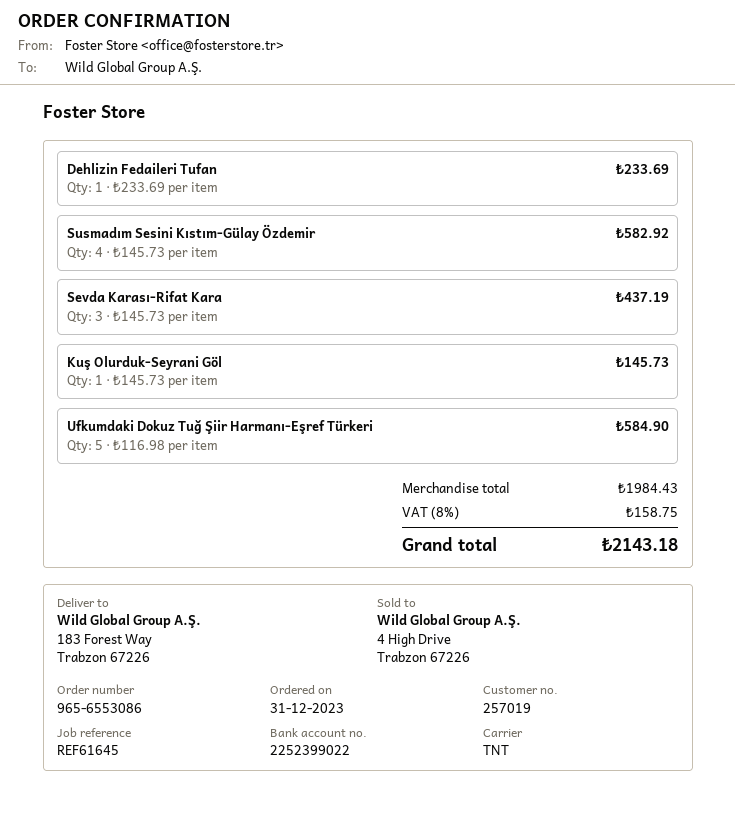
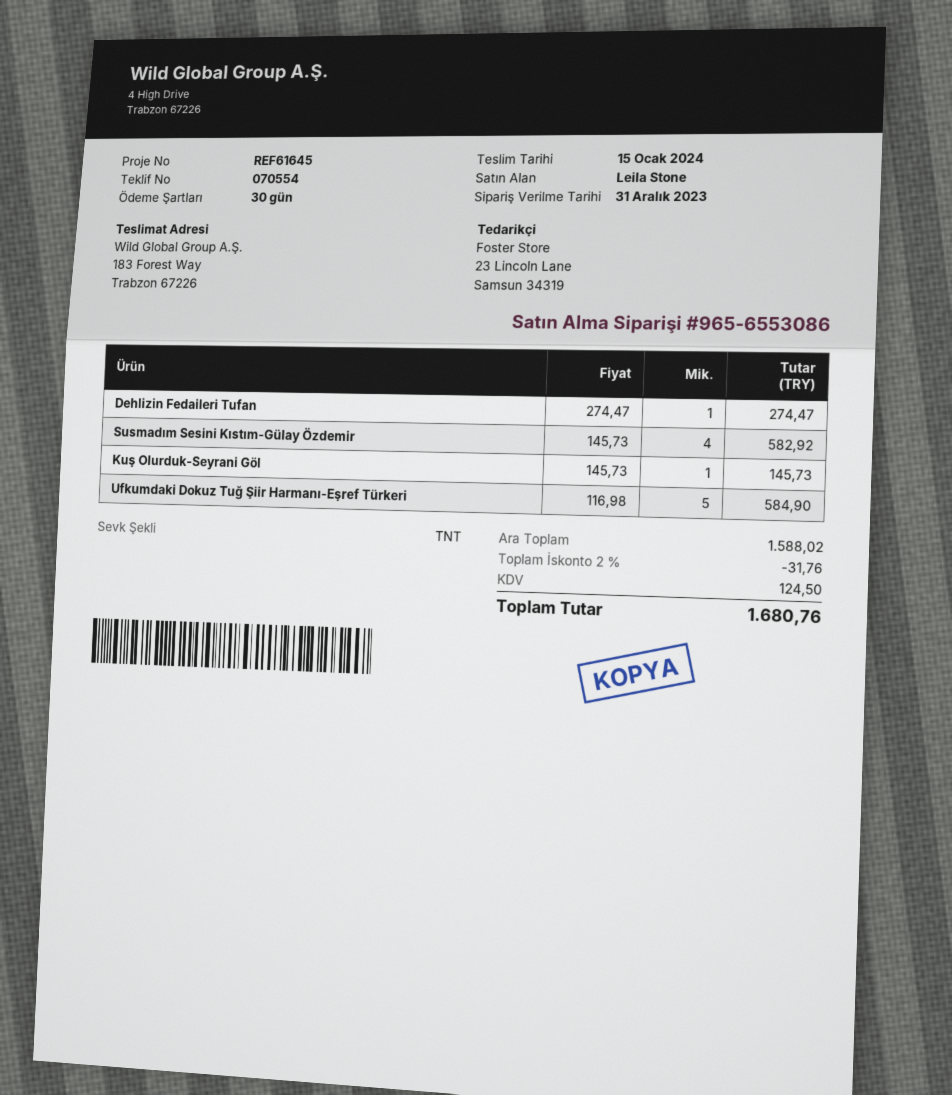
Dehlizin Fedaileri Tufan: 1 x 233.69 = 233.69 -> 1 x 274.47 = 274.47
Sevda Karası-Rifat Kara: 3 x 145.73 = 437.19 -> none
subtotal: 1984.43 -> 1588.02
discount: none -> 2% = 31.76
tax: 158.75 -> 124.50
total: 2143.18 -> 1680.76

